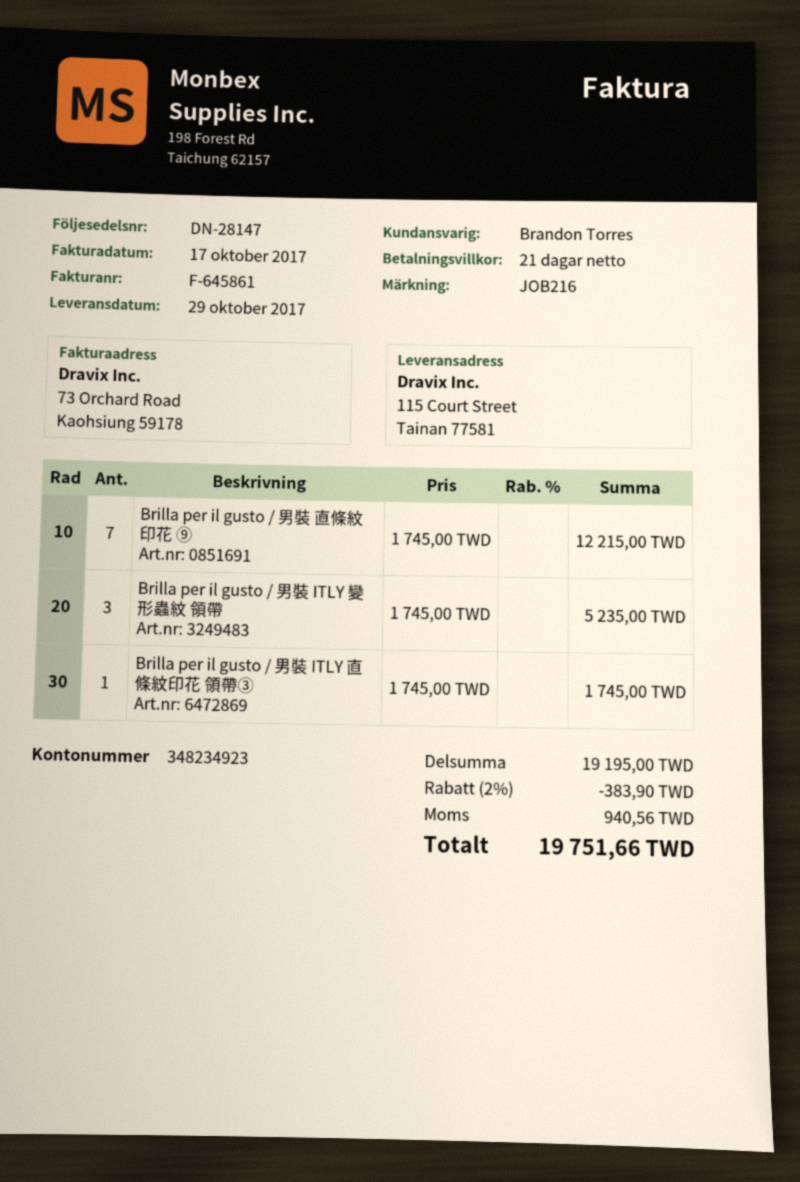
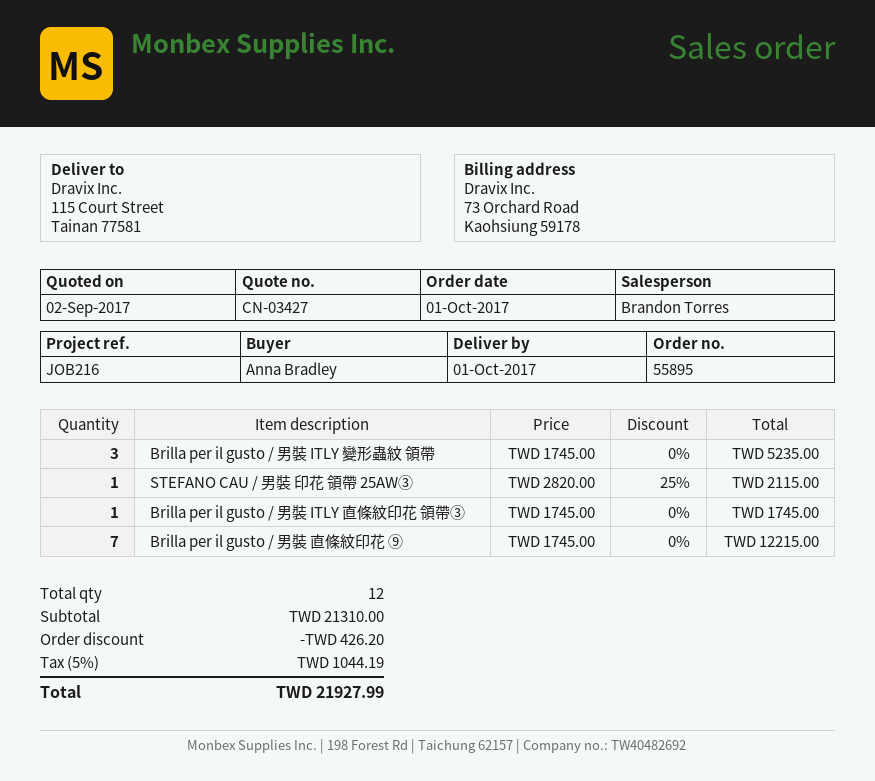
delivery date: 2017-10-29 -> 2017-10-01
STEFANO CAU / 男裝 印花 領帶 25AW③: none -> 1 x 2820.00 - 25% = 2115.00
subtotal: 19195.00 -> 21310.00
discount: 383.90 -> 426.20
tax: 940.56 -> 1044.19
total: 19751.66 -> 21927.99

